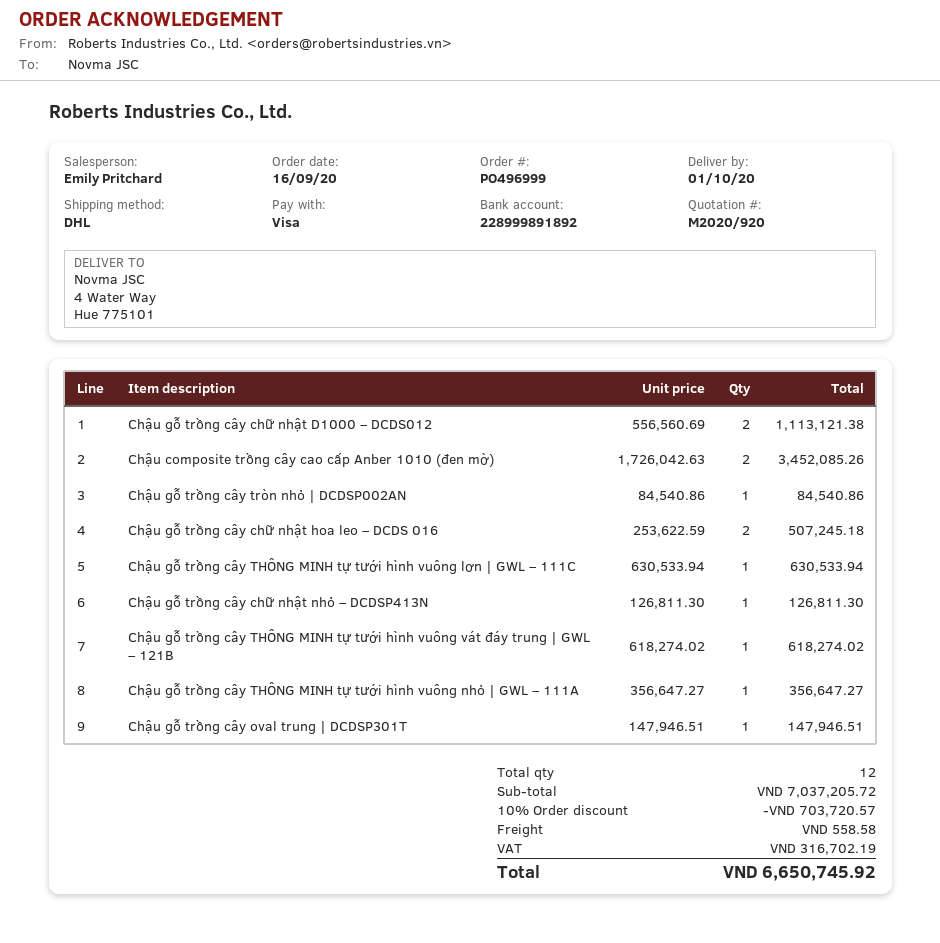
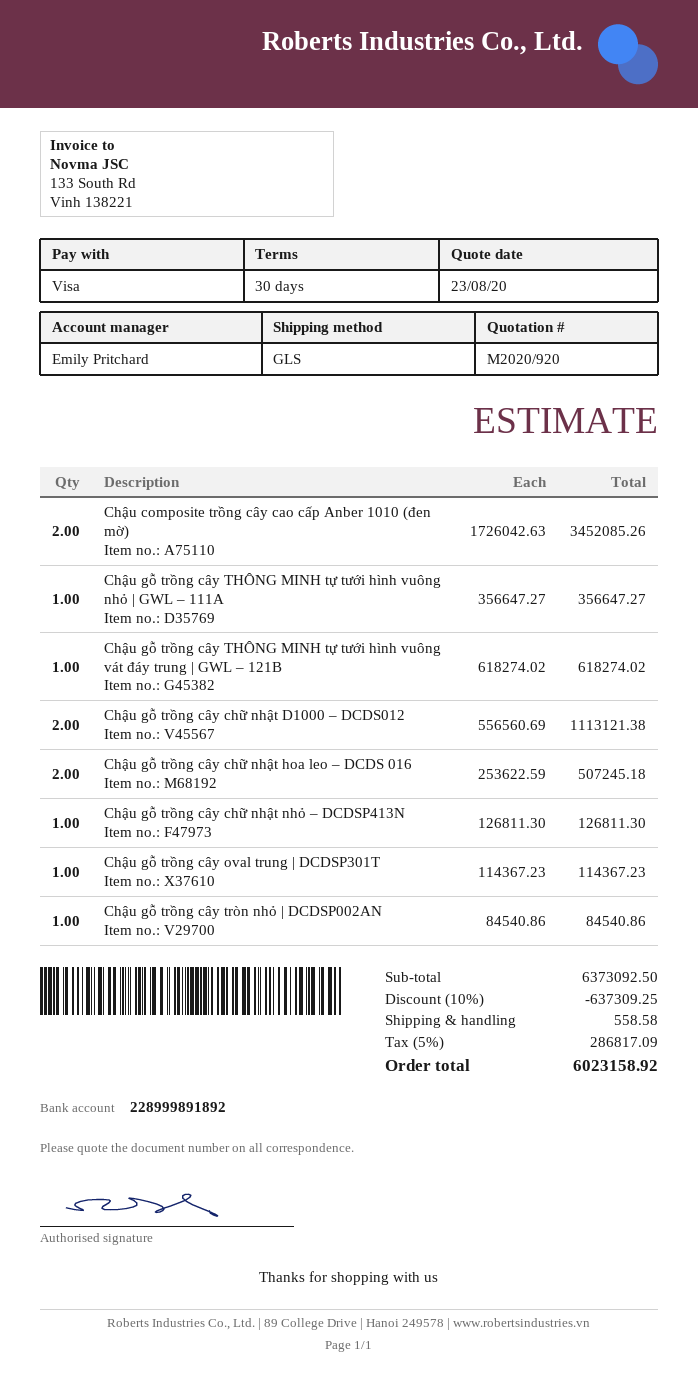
shipping method: DHL -> GLS
Chậu gỗ trồng cây THÔNG MINH tự tưới hình vuông lơn | GWL – 111C: 1 x 630533.94 = 630533.94 -> none
Chậu gỗ trồng cây oval trung | DCDSP301T: 1 x 147946.51 = 147946.51 -> 1 x 114367.23 = 114367.23
subtotal: 7037205.72 -> 6373092.50
discount: 10% = 703720.57 -> 10% = 637309.25
tax: 316702.19 -> 286817.09
total: 6650745.92 -> 6023158.92

